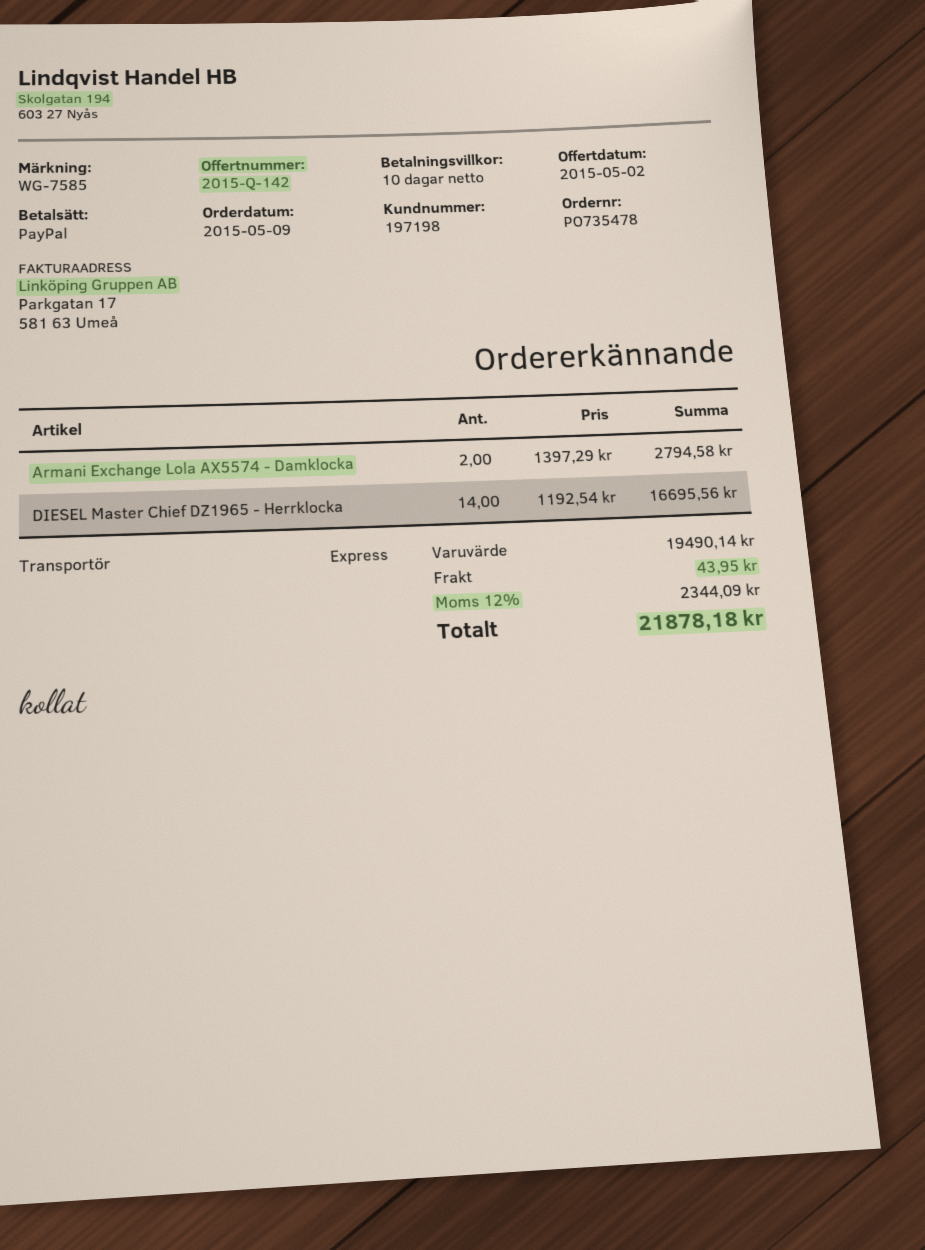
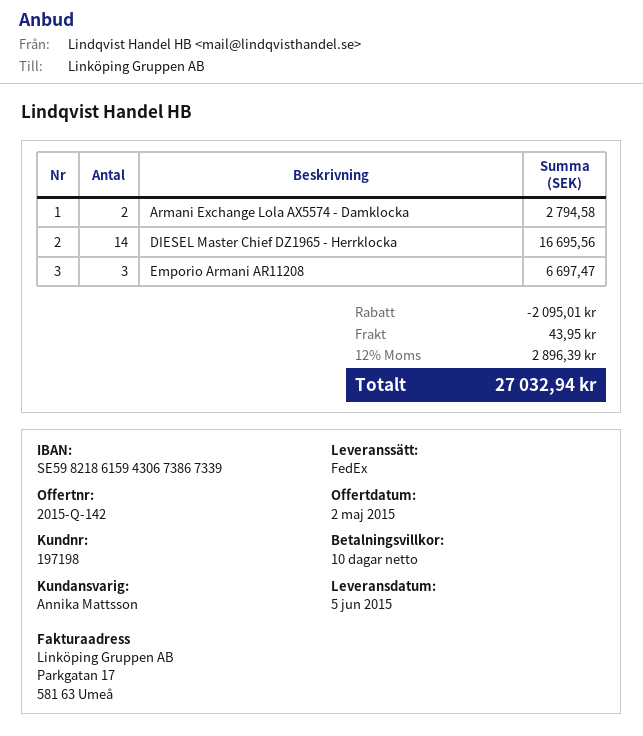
shipping method: express -> FedEx
Emporio Armani AR11208: none -> 3 for 6697.47
discount: none -> 2095.01
tax: 12% = 2344.09 -> 12% = 2896.39
total: 21878.18 -> 27032.94

